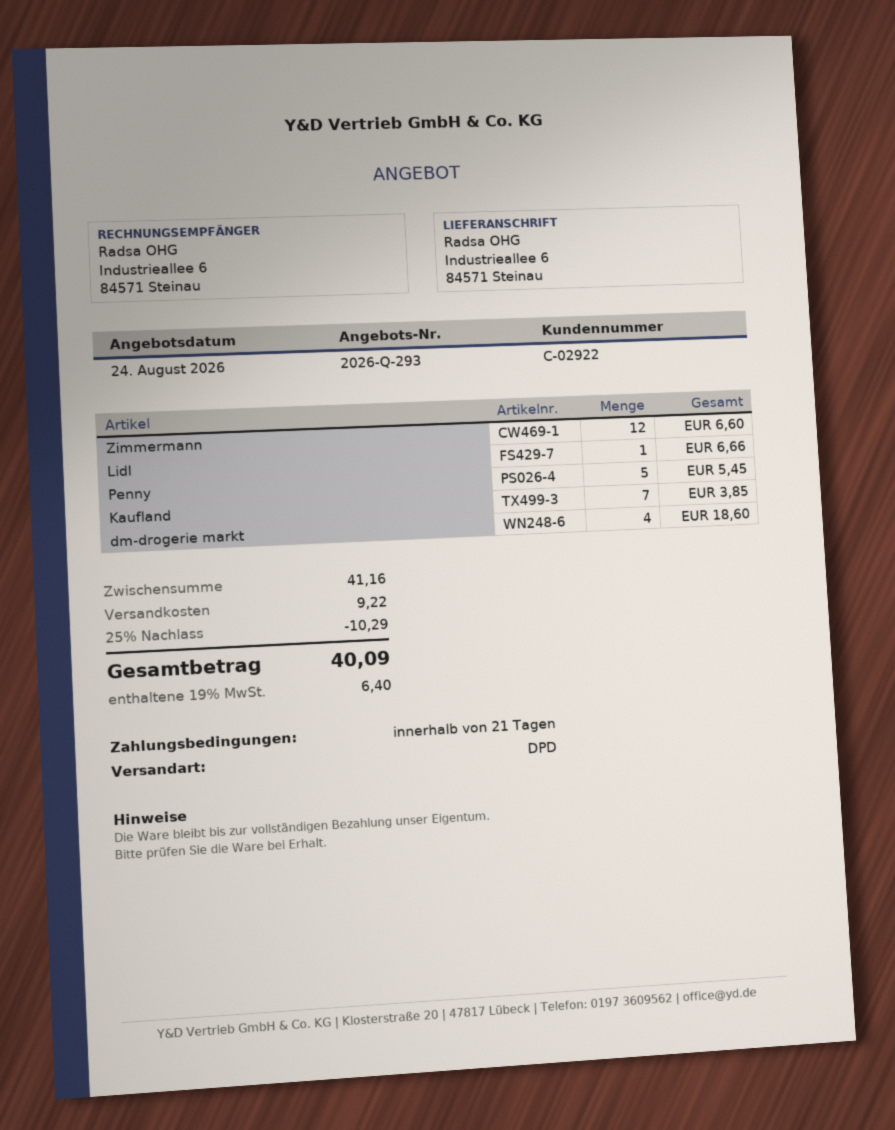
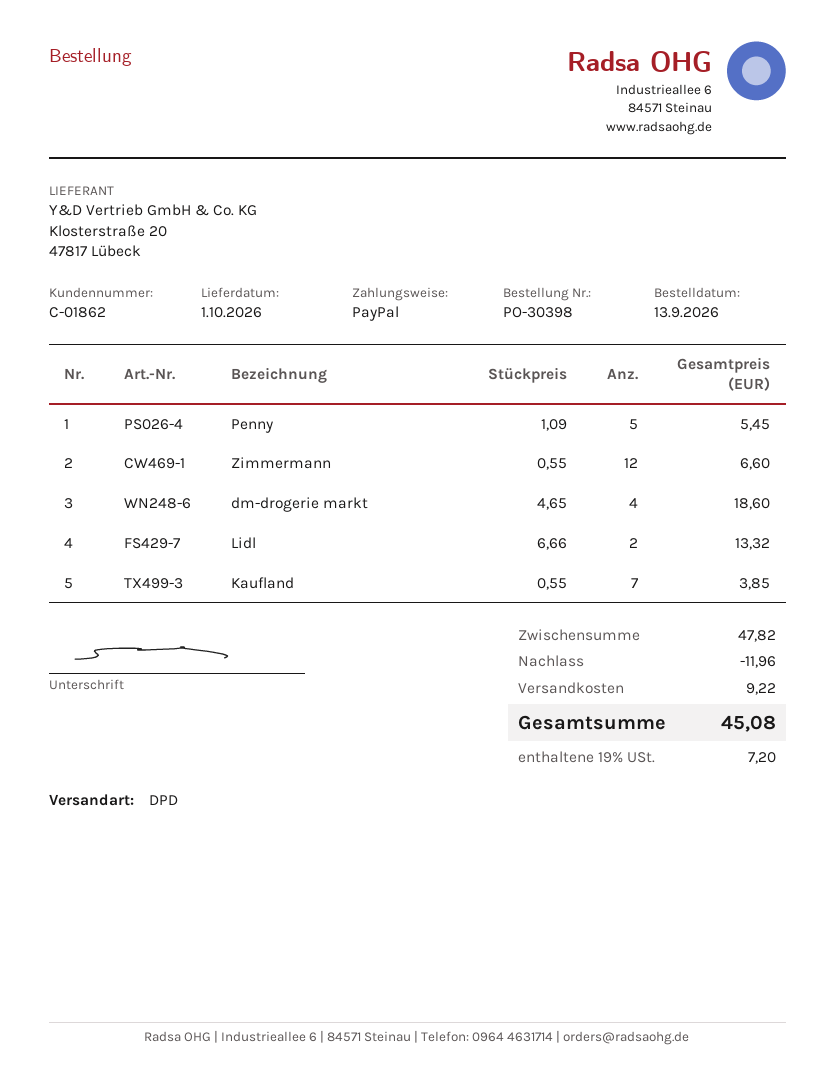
customer number: C-02922 -> C-01862
Lidl: 1 for 6.66 -> 2 for 13.32
subtotal: 41.16 -> 47.82
discount: 10.29 -> 11.96
tax: 19% = 6.40 -> 19% = 7.20
total: 40.09 -> 45.08

